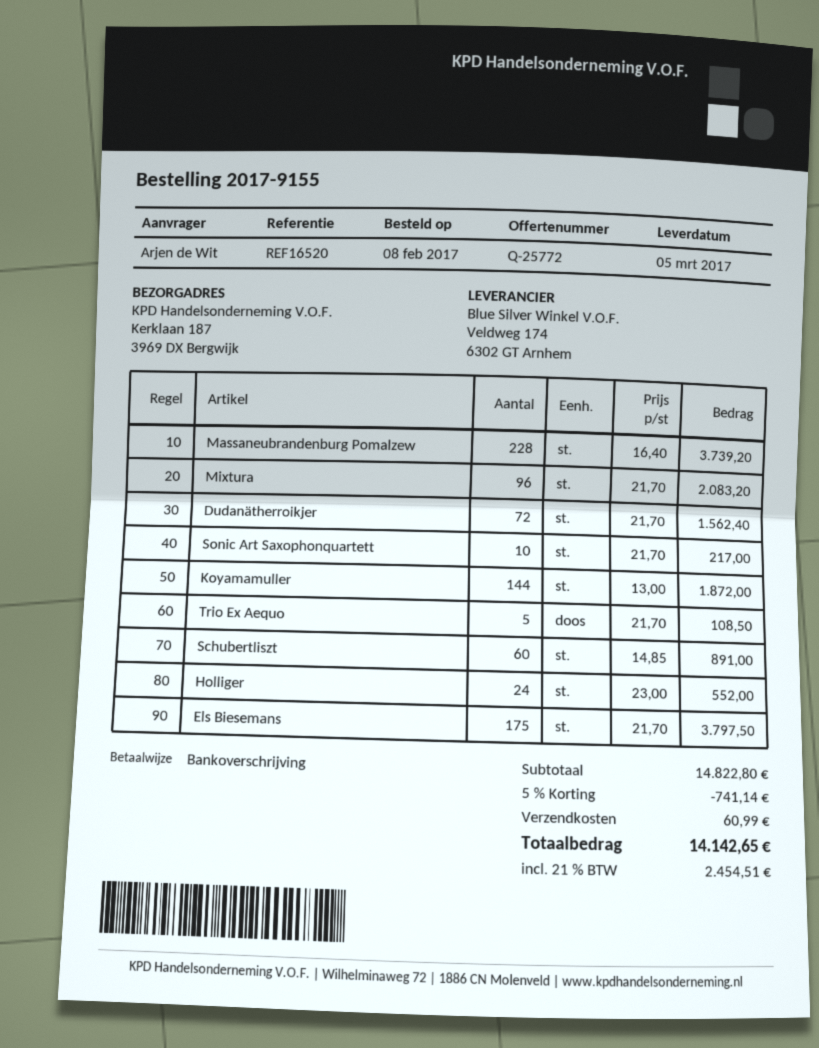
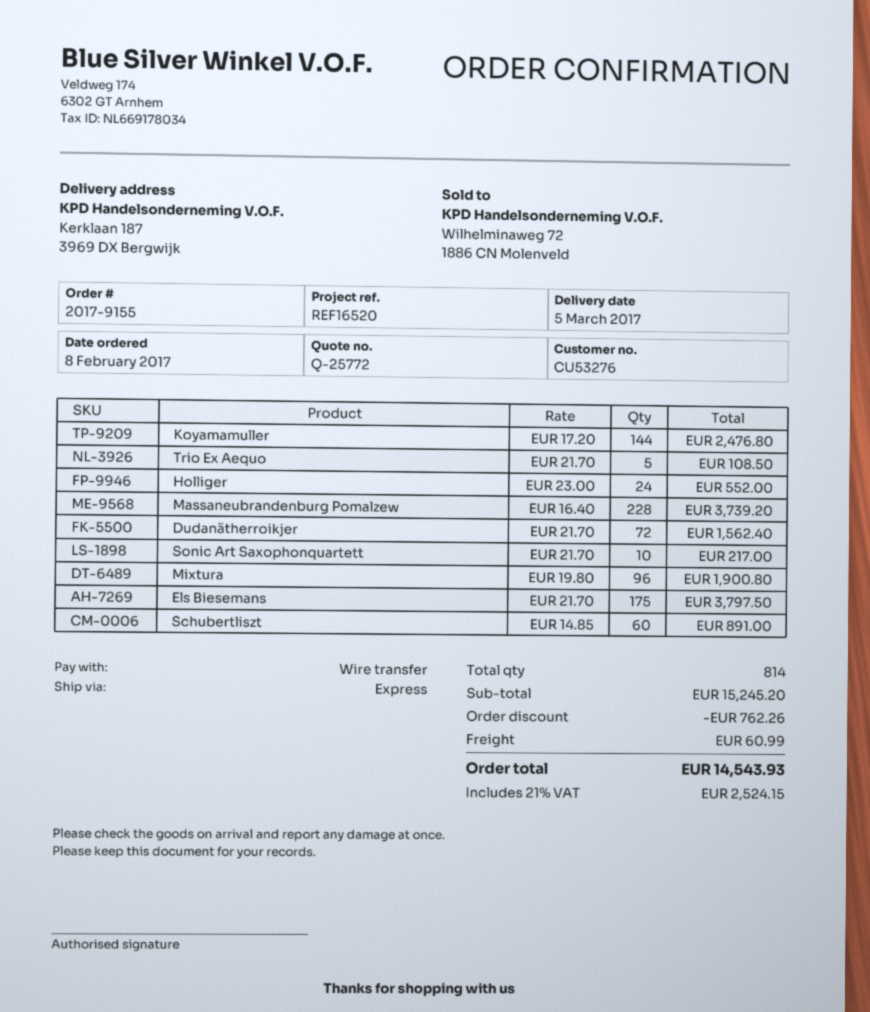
Mixtura: 96 x 21.70 = 2083.20 -> 96 x 19.80 = 1900.80
Koyamamuller: 144 x 13.00 = 1872.00 -> 144 x 17.20 = 2476.80
subtotal: 14822.80 -> 15245.20
discount: 741.14 -> 762.26
tax: 21% = 2454.51 -> 21% = 2524.15
total: 14142.65 -> 14543.93

